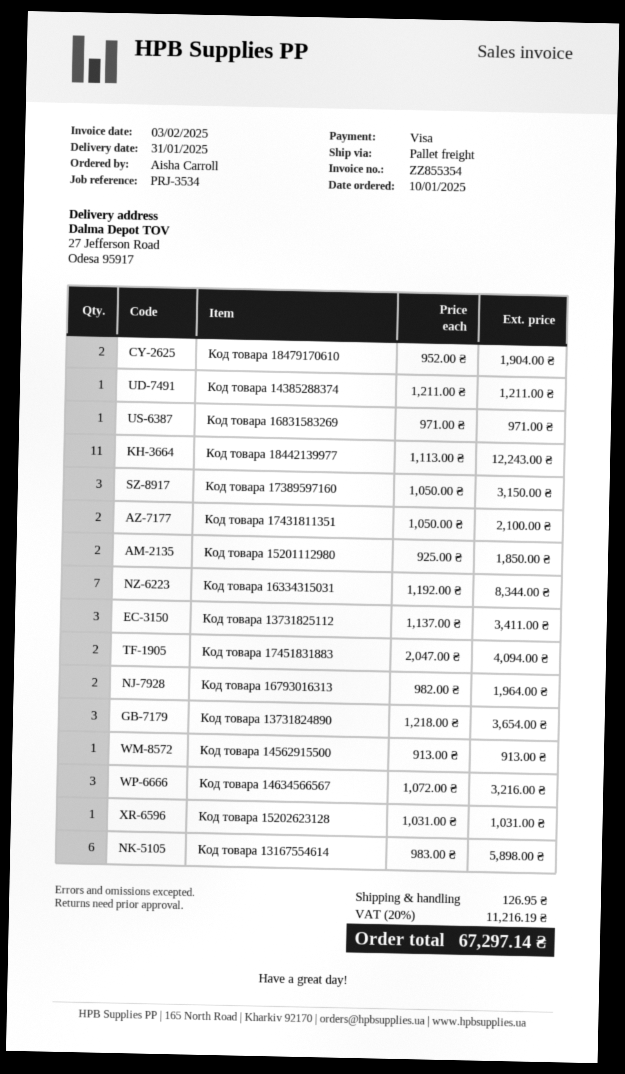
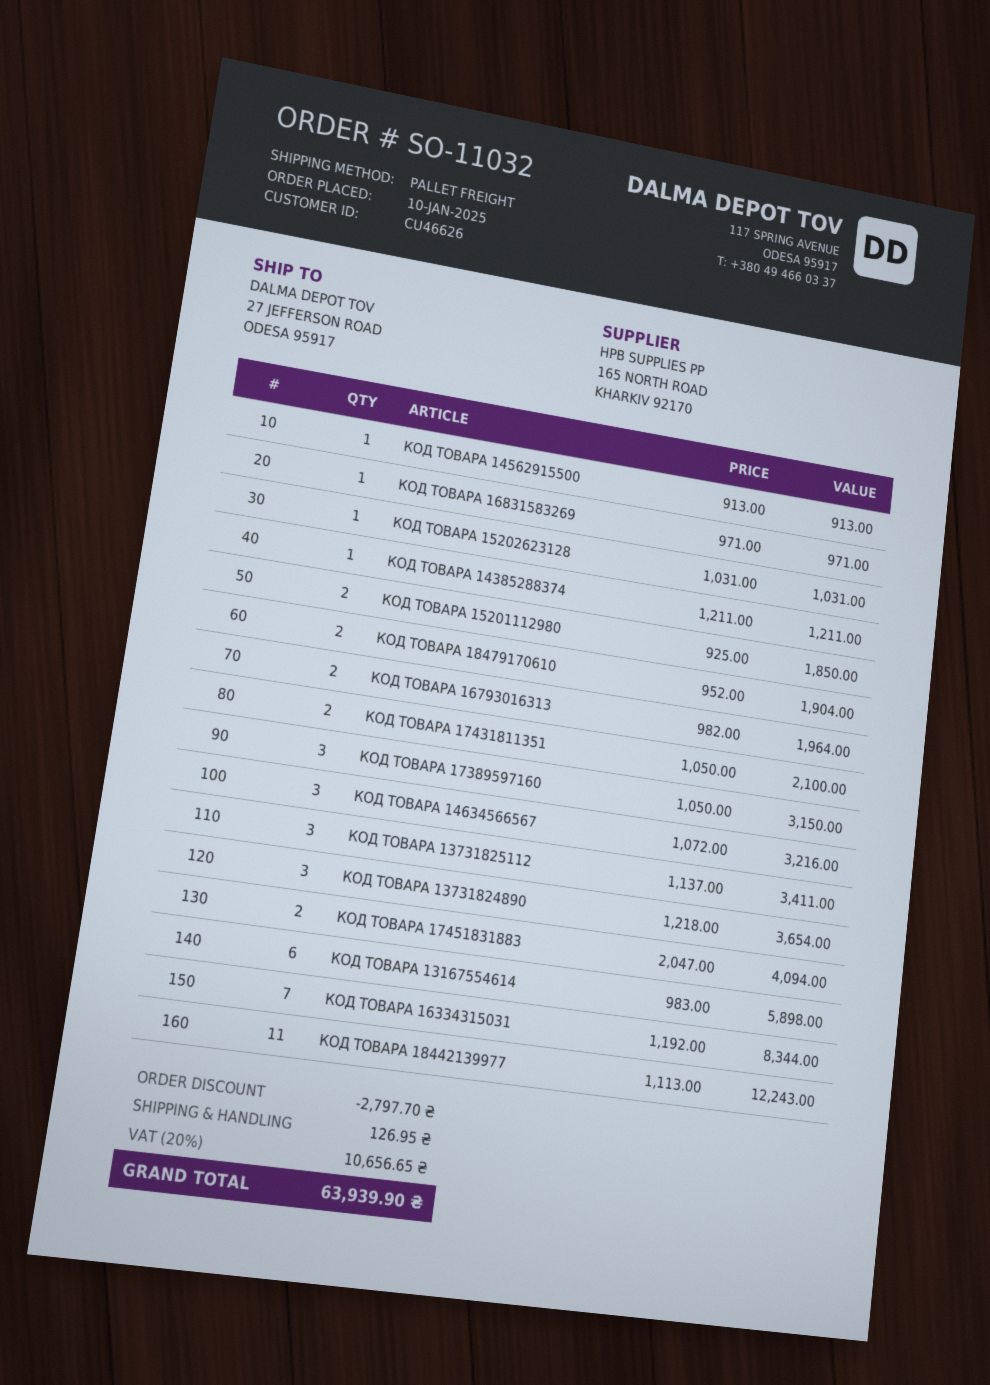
discount: none -> 2797.70
tax: 20% = 11216.19 -> 20% = 10656.65
total: 67297.14 -> 63939.90

